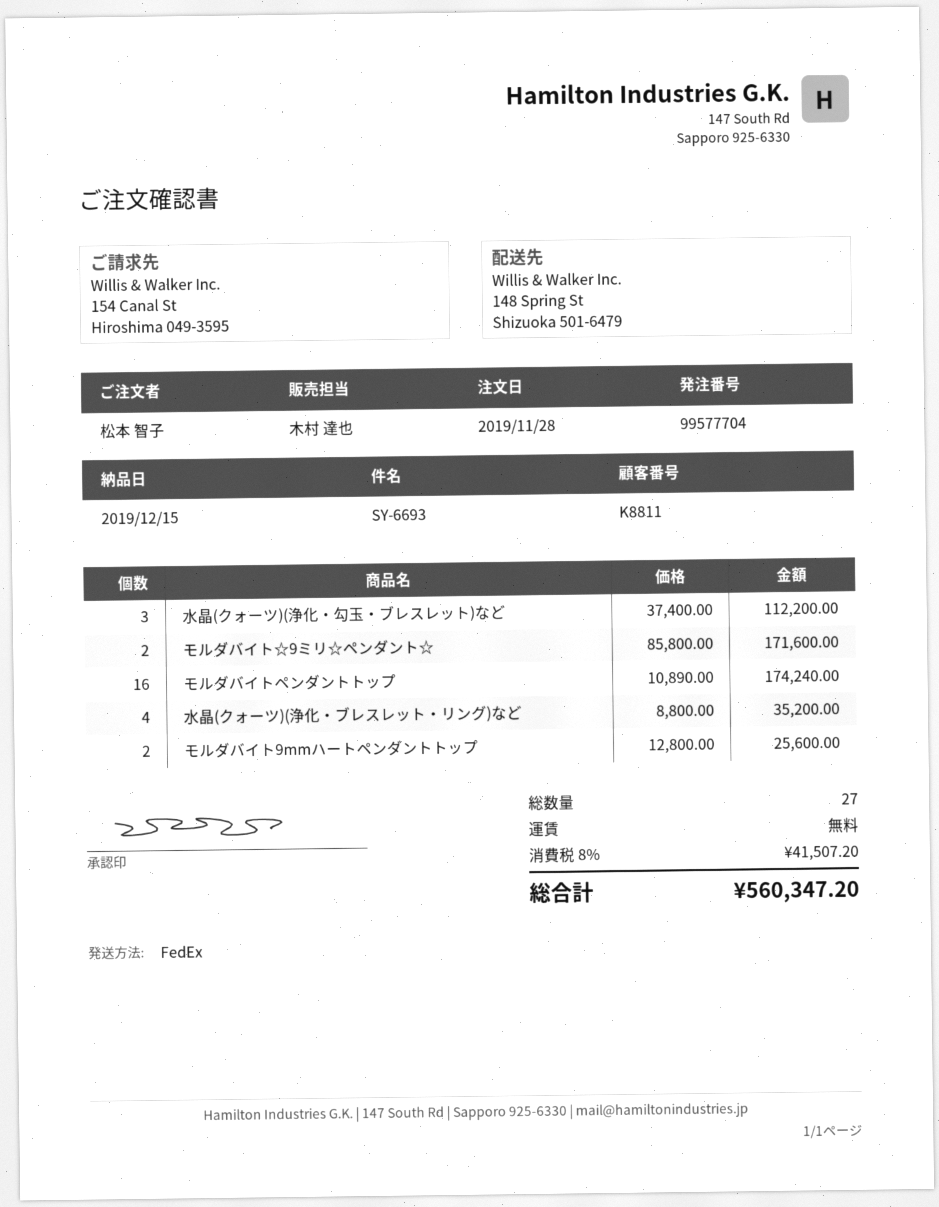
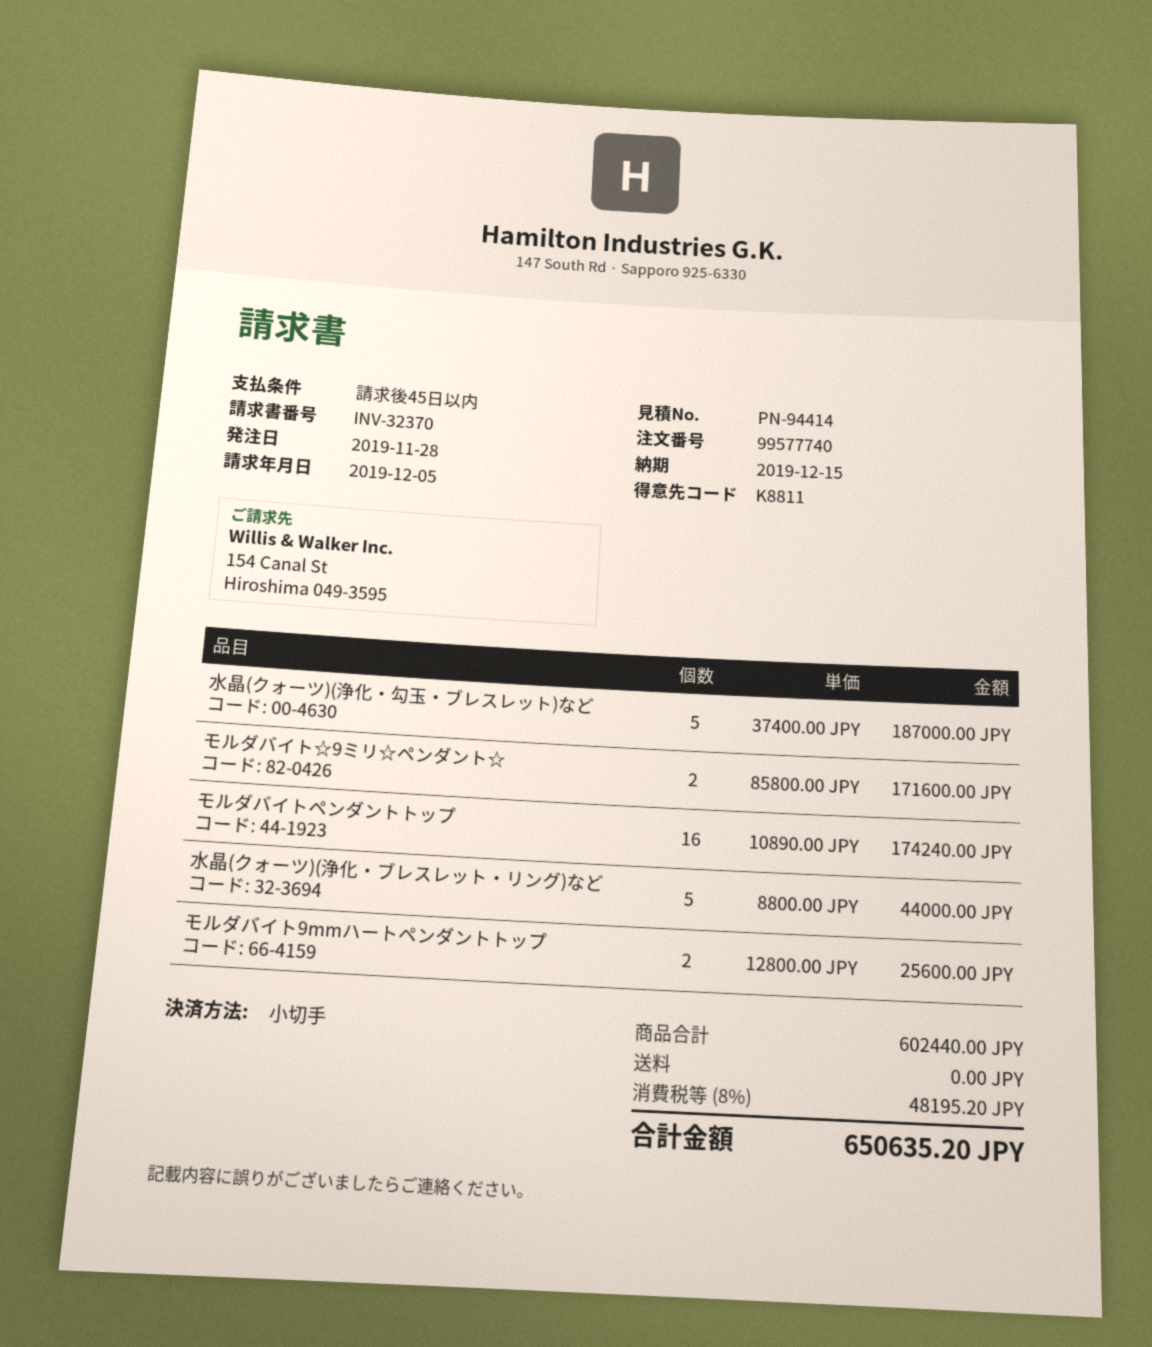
order number: 99577704 -> 99577740
水晶(クォーツ)(浄化・勾玉・ブレスレット)など: 3 x 37400.00 = 112200.00 -> 5 x 37400.00 = 187000.00
水晶(クォーツ)(浄化・ブレスレット・リング)など: 4 x 8800.00 = 35200.00 -> 5 x 8800.00 = 44000.00
tax: 8% = 41507.20 -> 8% = 48195.20
total: 560347.20 -> 650635.20

